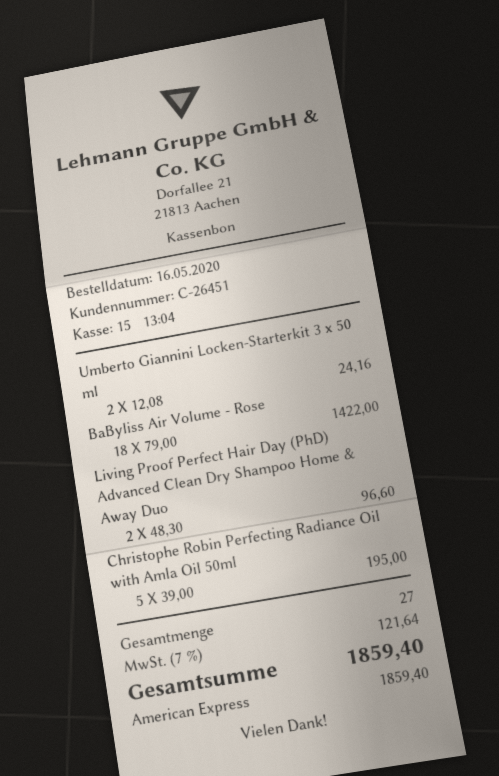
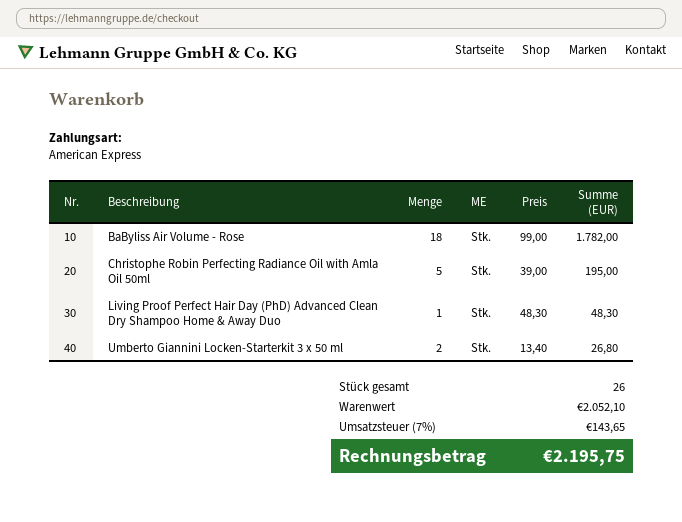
Umberto Giannini Locken-Starterkit 3 x 50 ml: 2 x 12.08 = 24.16 -> 2 x 13.40 = 26.80
BaByliss Air Volume - Rose: 18 x 79.00 = 1422.00 -> 18 x 99.00 = 1782.00
Living Proof Perfect Hair Day (PhD) Advanced Clean Dry Shampoo Home & Away Duo: 2 x 48.30 = 96.60 -> 1 x 48.30 = 48.30
total quantity: 27 -> 26
tax: 7% = 121.64 -> 7% = 143.65
total: 1859.40 -> 2195.75

